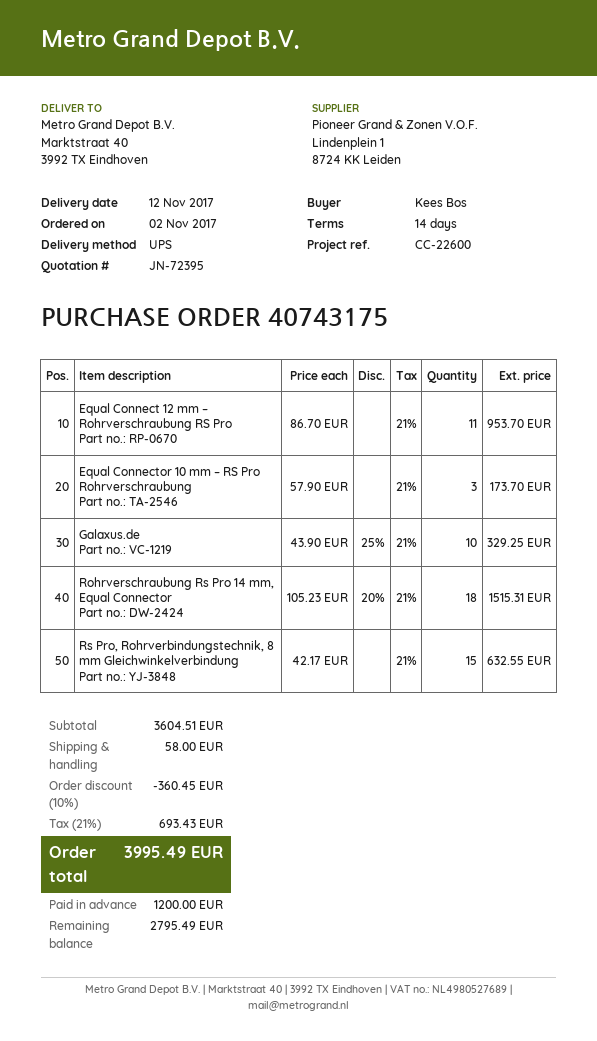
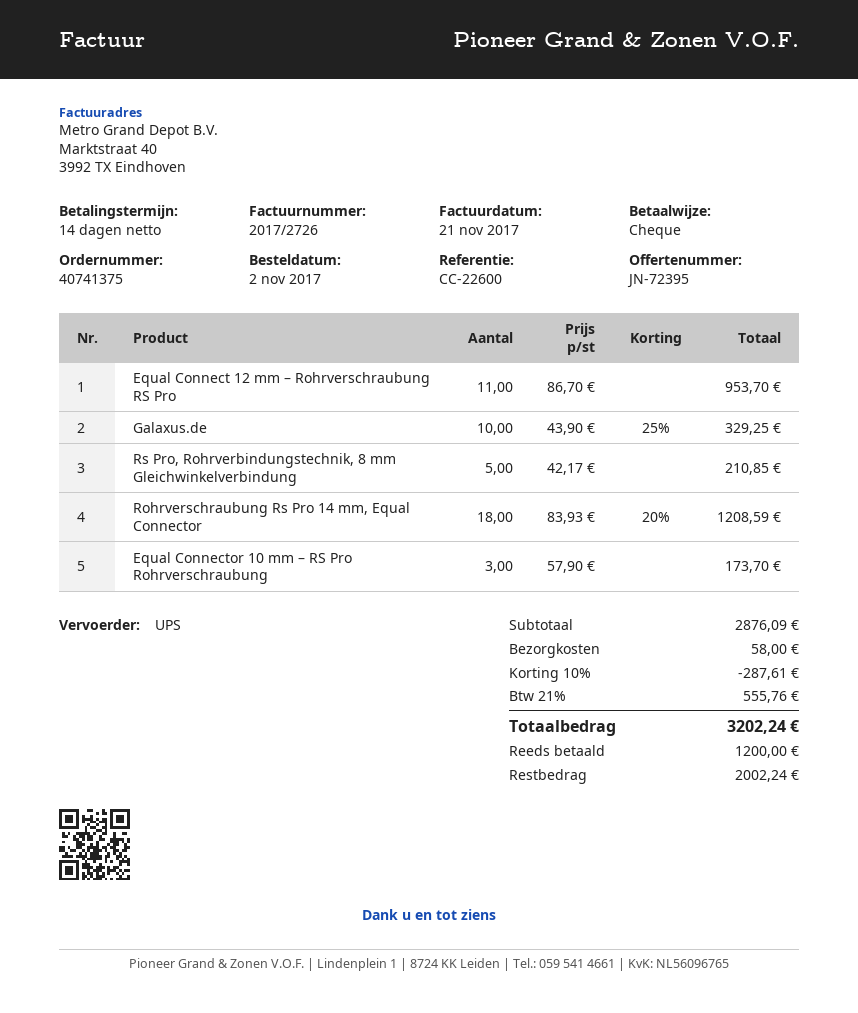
order number: 40743175 -> 40741375
Rohrverschraubung Rs Pro 14 mm, Equal Connector: 18 x 105.23 - 20% = 1515.31 -> 18 x 83.93 - 20% = 1208.59
Rs Pro, Rohrverbindungstechnik, 8 mm Gleichwinkelverbindung: 15 x 42.17 = 632.55 -> 5 x 42.17 = 210.85
subtotal: 3604.51 -> 2876.09
discount: 10% = 360.45 -> 10% = 287.61
tax: 21% = 693.43 -> 21% = 555.76
total: 3995.49 -> 3202.24
balance: 2795.49 -> 2002.24

